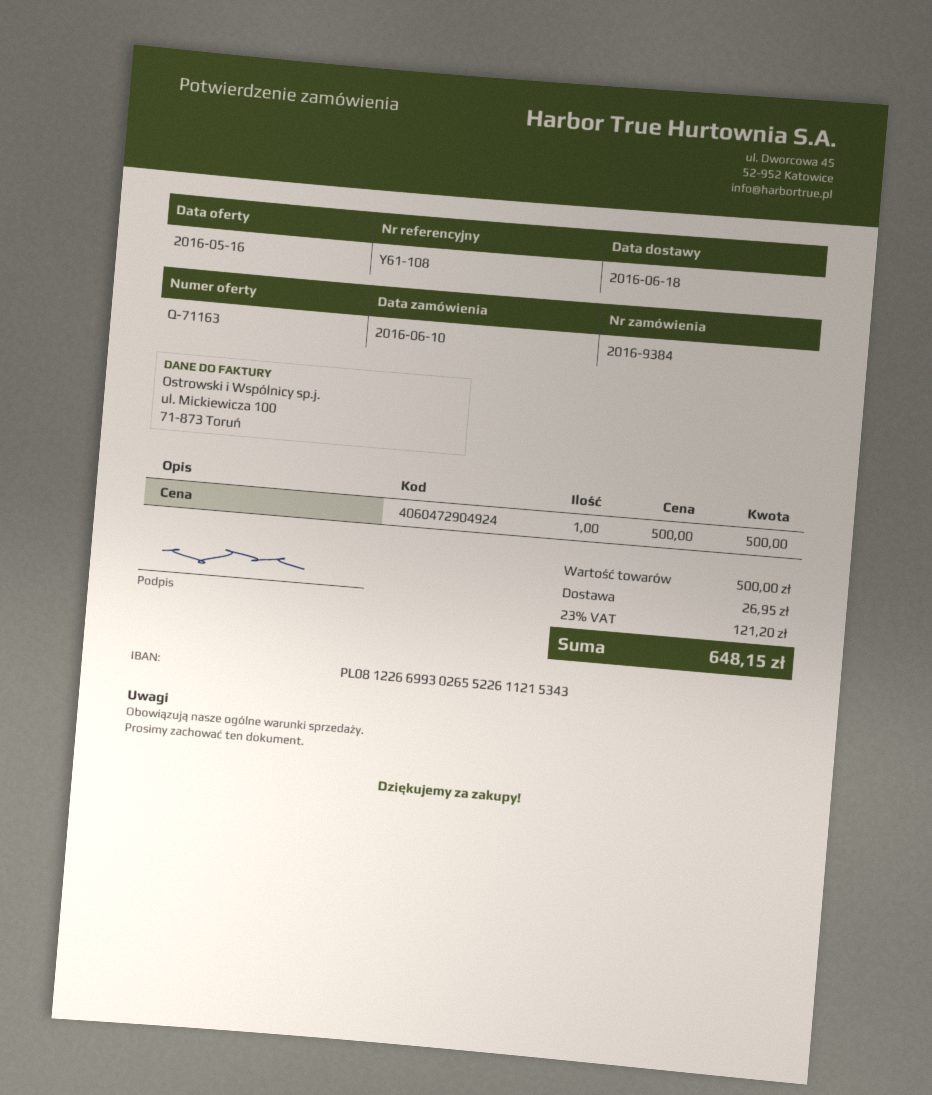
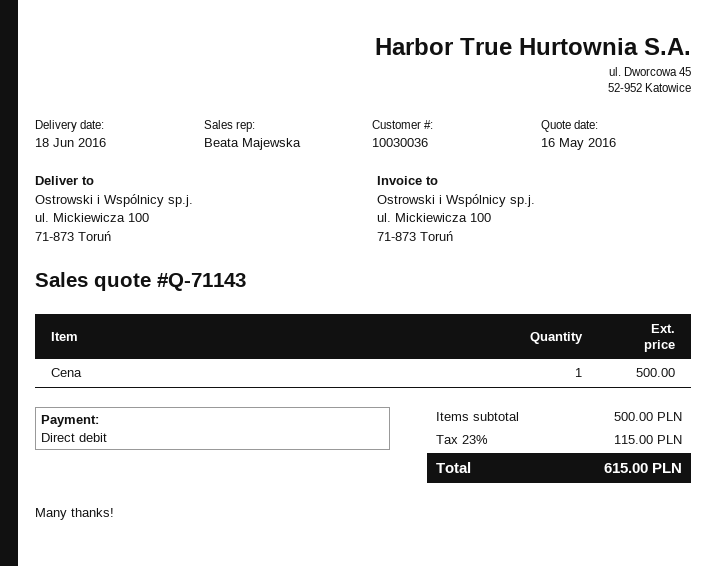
quote number: Q-71163 -> Q-71143
shipping: 26.95 -> none
tax: 23% = 121.20 -> 23% = 115.00
total: 648.15 -> 615.00

